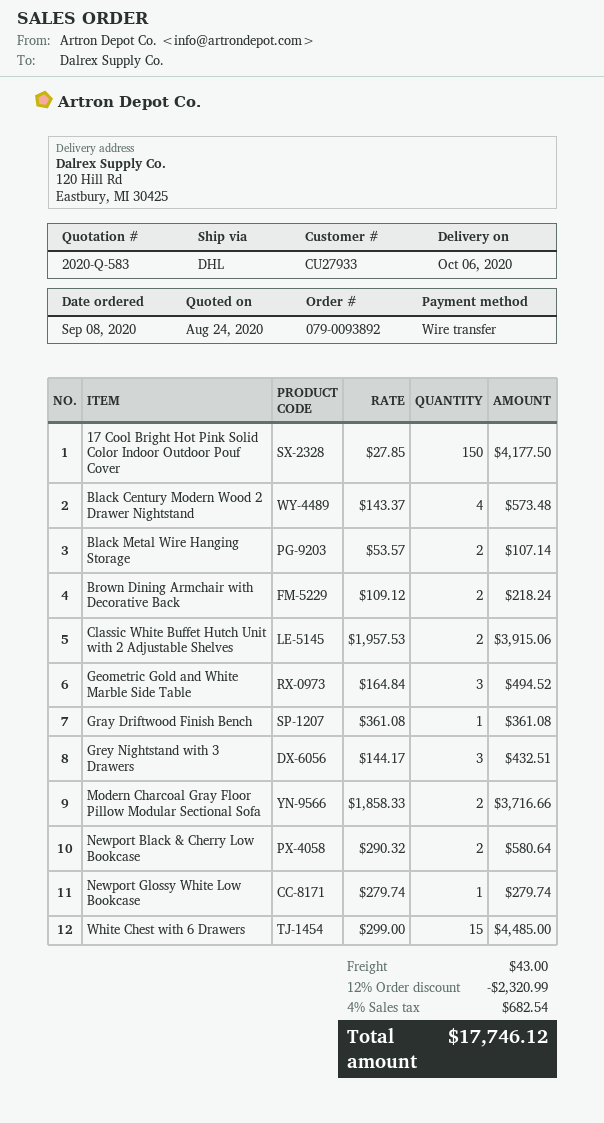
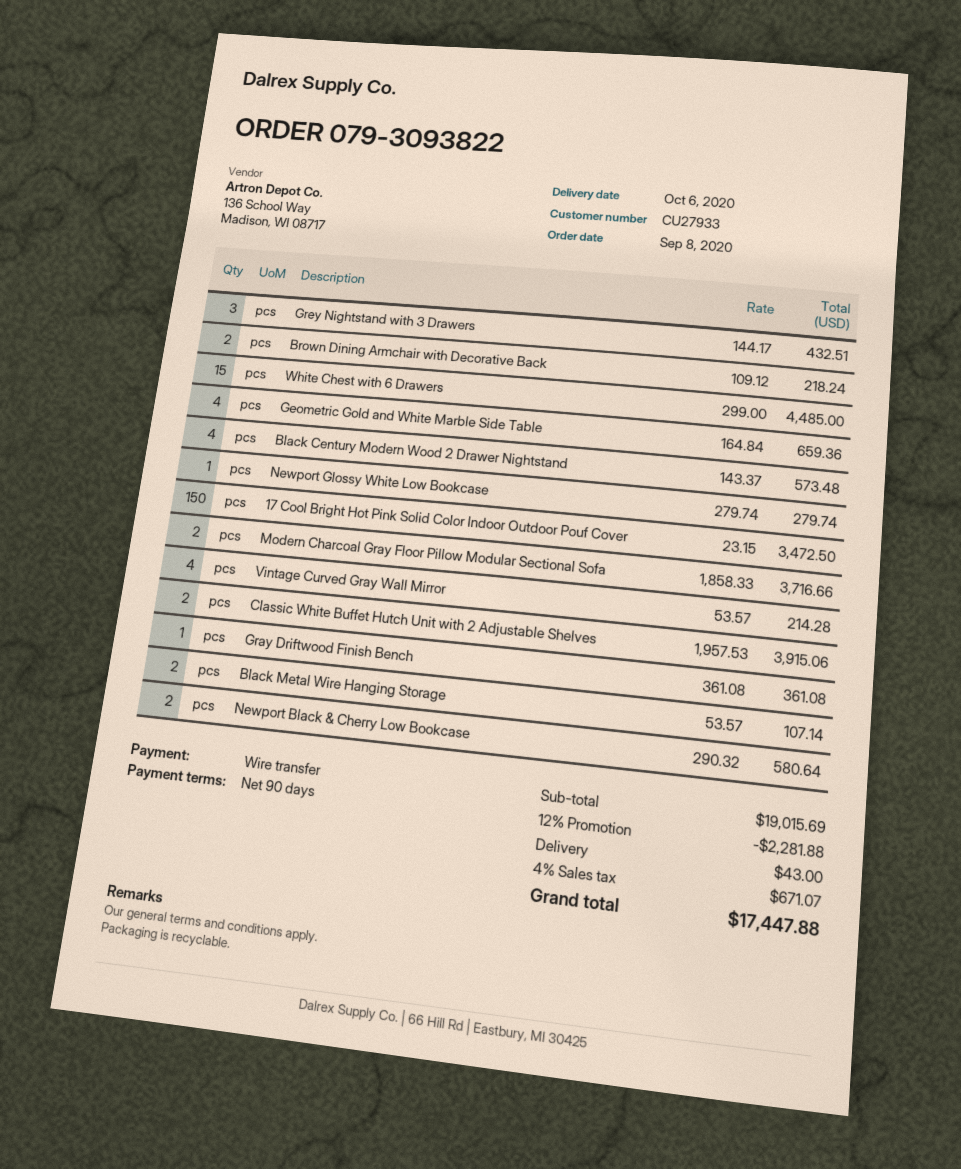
order number: 079-0093892 -> 079-3093822
17 Cool Bright Hot Pink Solid Color Indoor Outdoor Pouf Cover: 150 x 27.85 = 4177.50 -> 150 x 23.15 = 3472.50
Geometric Gold and White Marble Side Table: 3 x 164.84 = 494.52 -> 4 x 164.84 = 659.36
Vintage Curved Gray Wall Mirror: none -> 4 x 53.57 = 214.28
discount: 12% = 2320.99 -> 12% = 2281.88
tax: 4% = 682.54 -> 4% = 671.07
total: 17746.12 -> 17447.88

